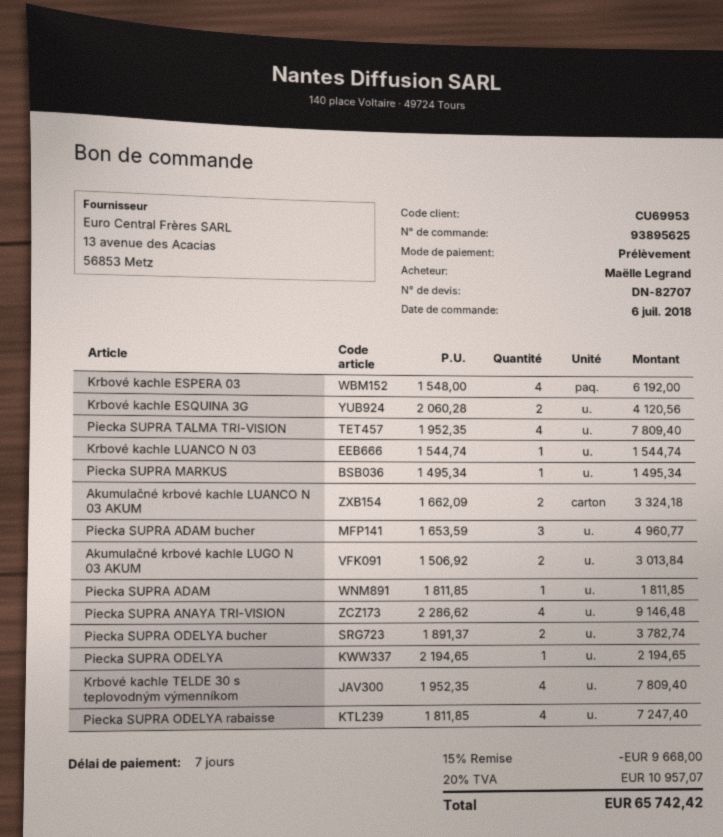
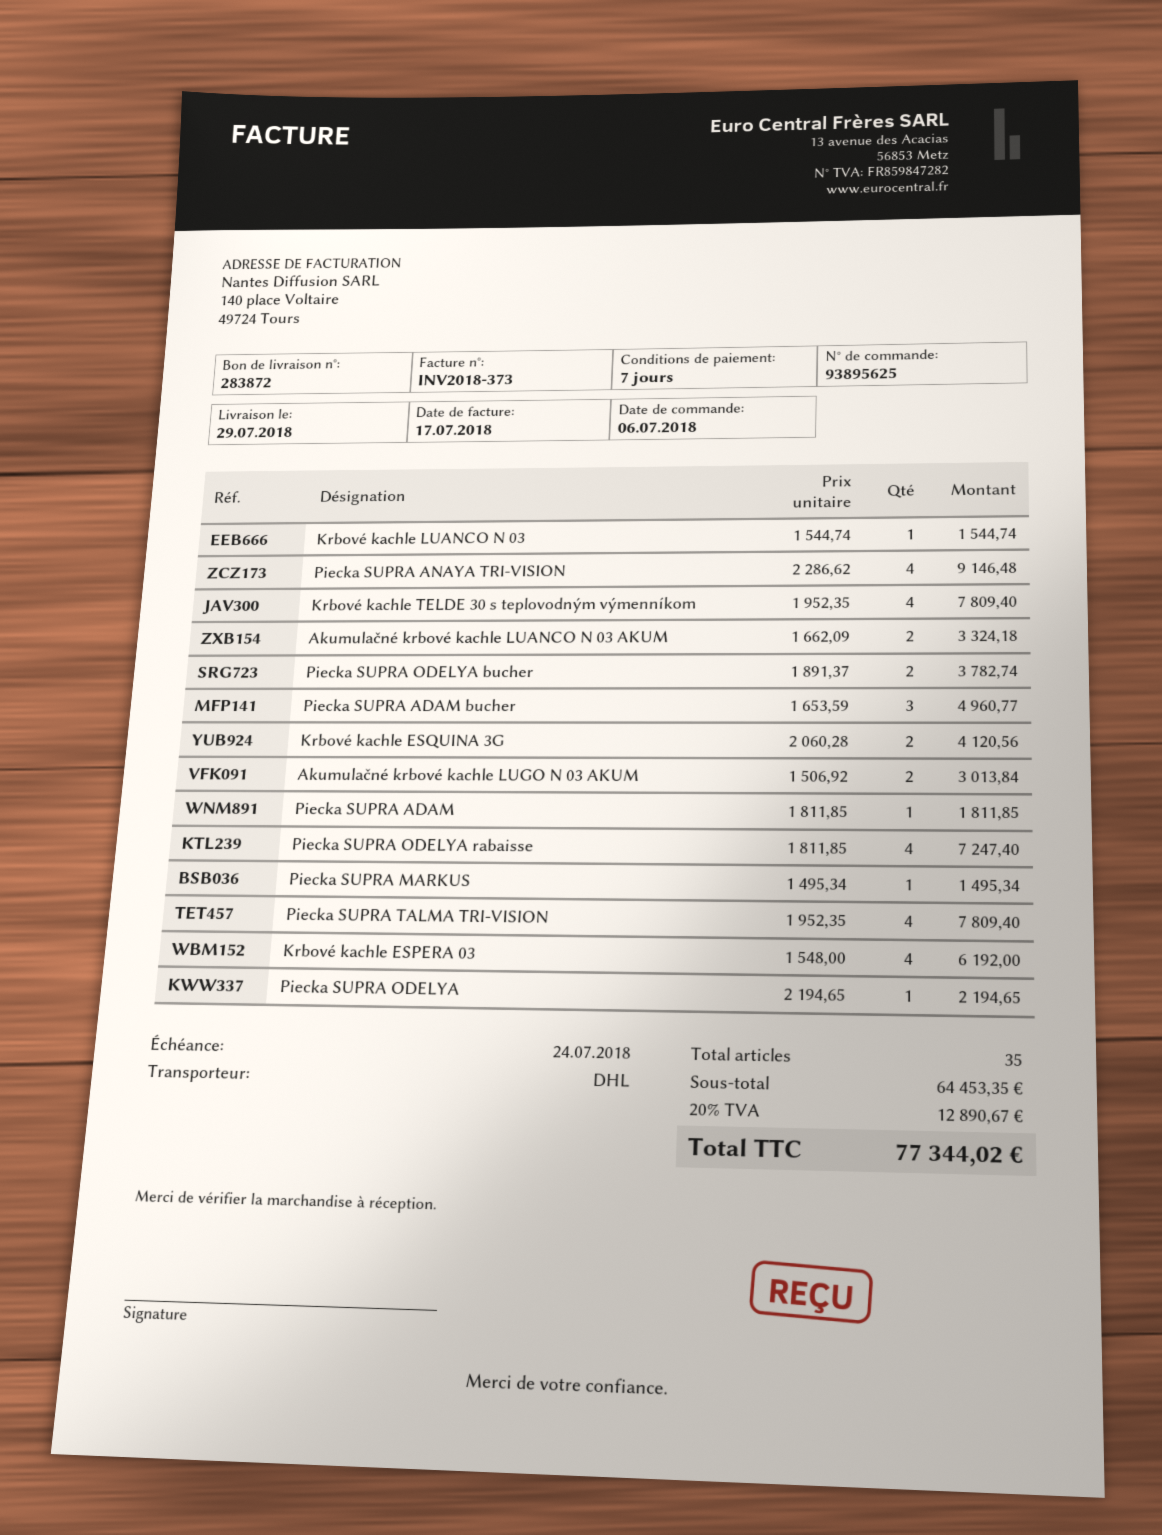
discount: 15% = 9668.00 -> none
tax: 20% = 10957.07 -> 20% = 12890.67
total: 65742.42 -> 77344.02

